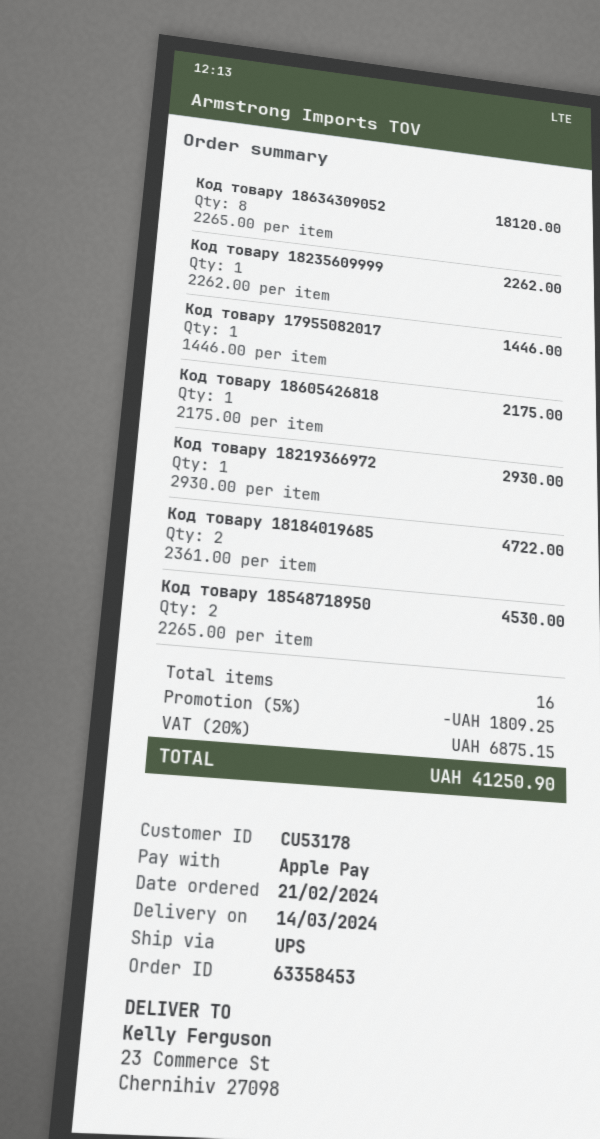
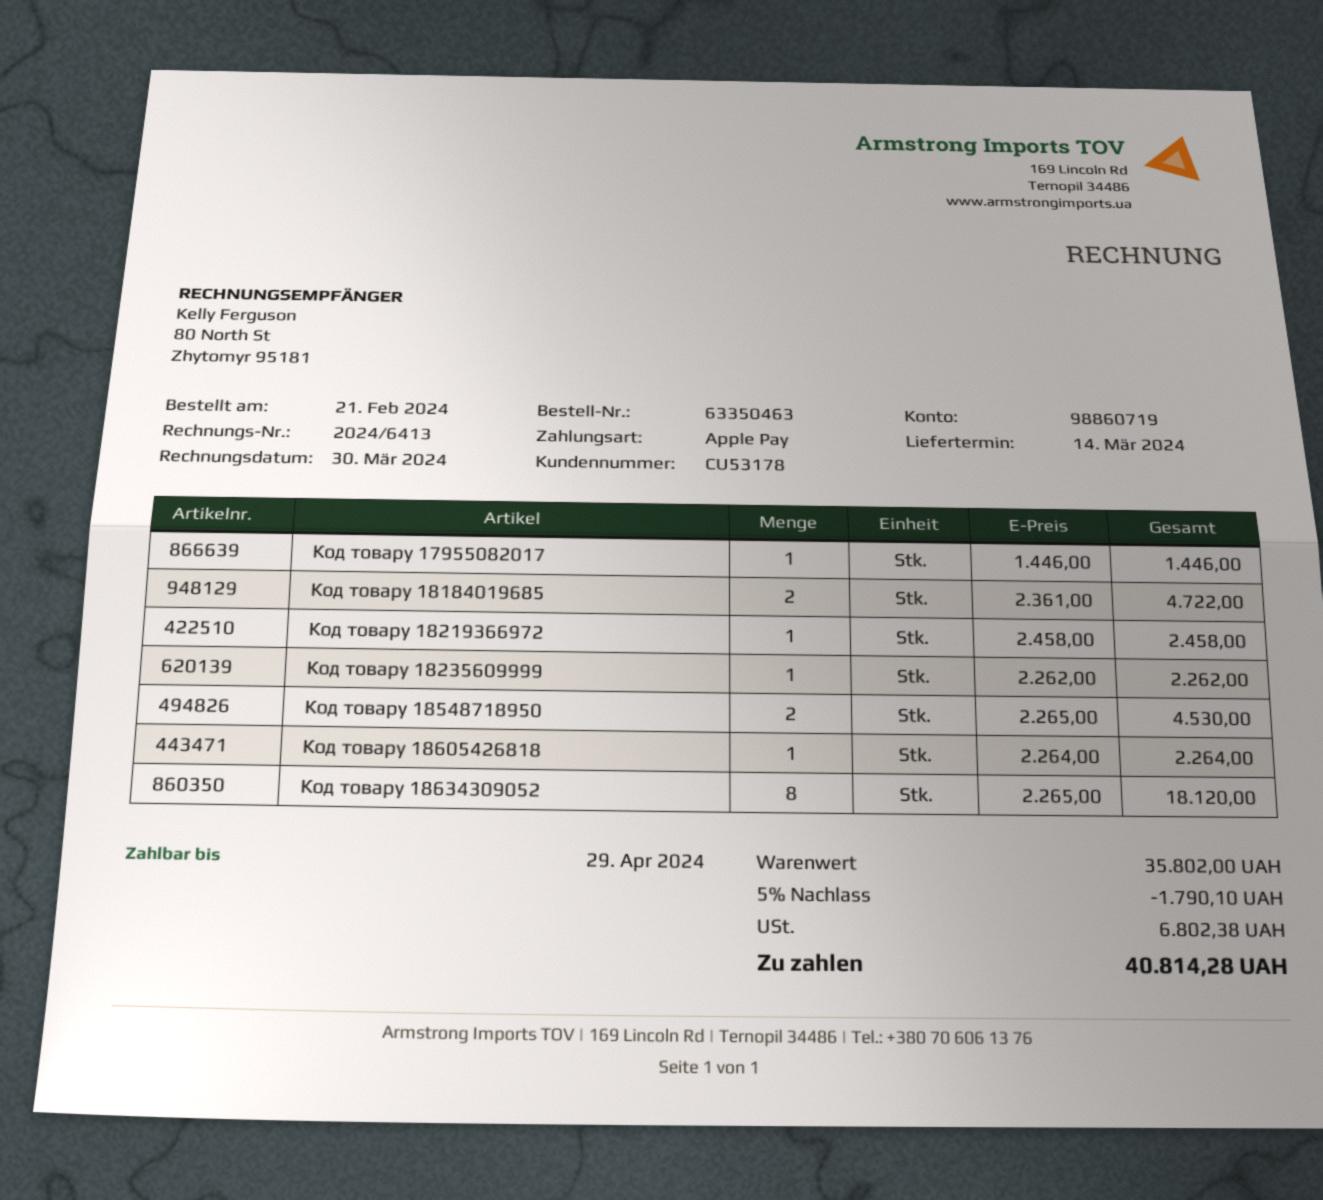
order number: 63358453 -> 63350463
Код товару 18605426818: 1 x 2175.00 = 2175.00 -> 1 x 2264.00 = 2264.00
Код товару 18219366972: 1 x 2930.00 = 2930.00 -> 1 x 2458.00 = 2458.00
discount: 5% = 1809.25 -> 5% = 1790.10
tax: 6875.15 -> 6802.38
total: 41250.90 -> 40814.28

